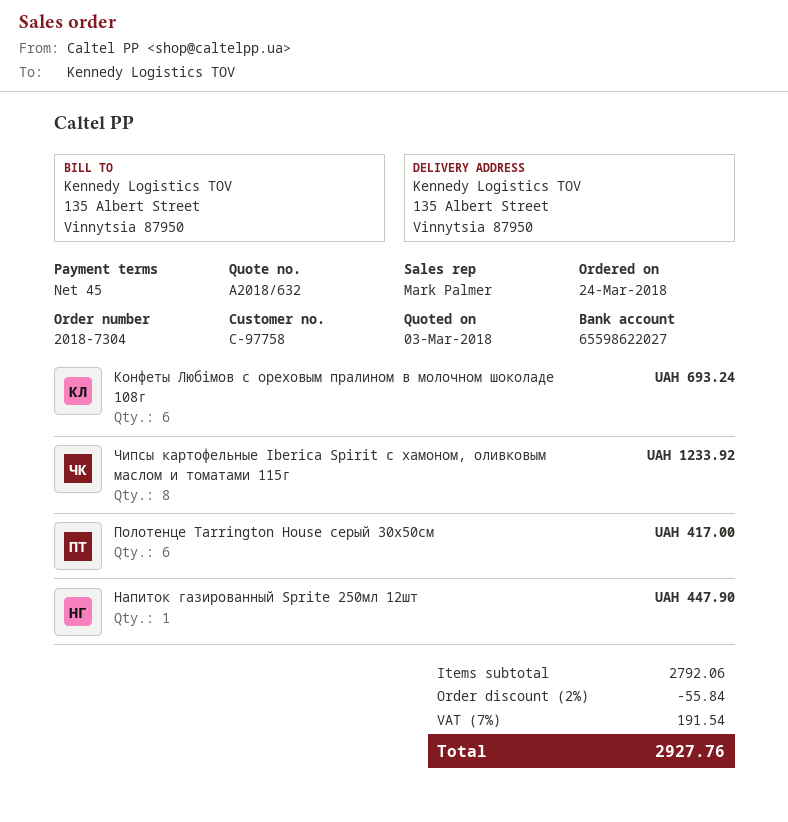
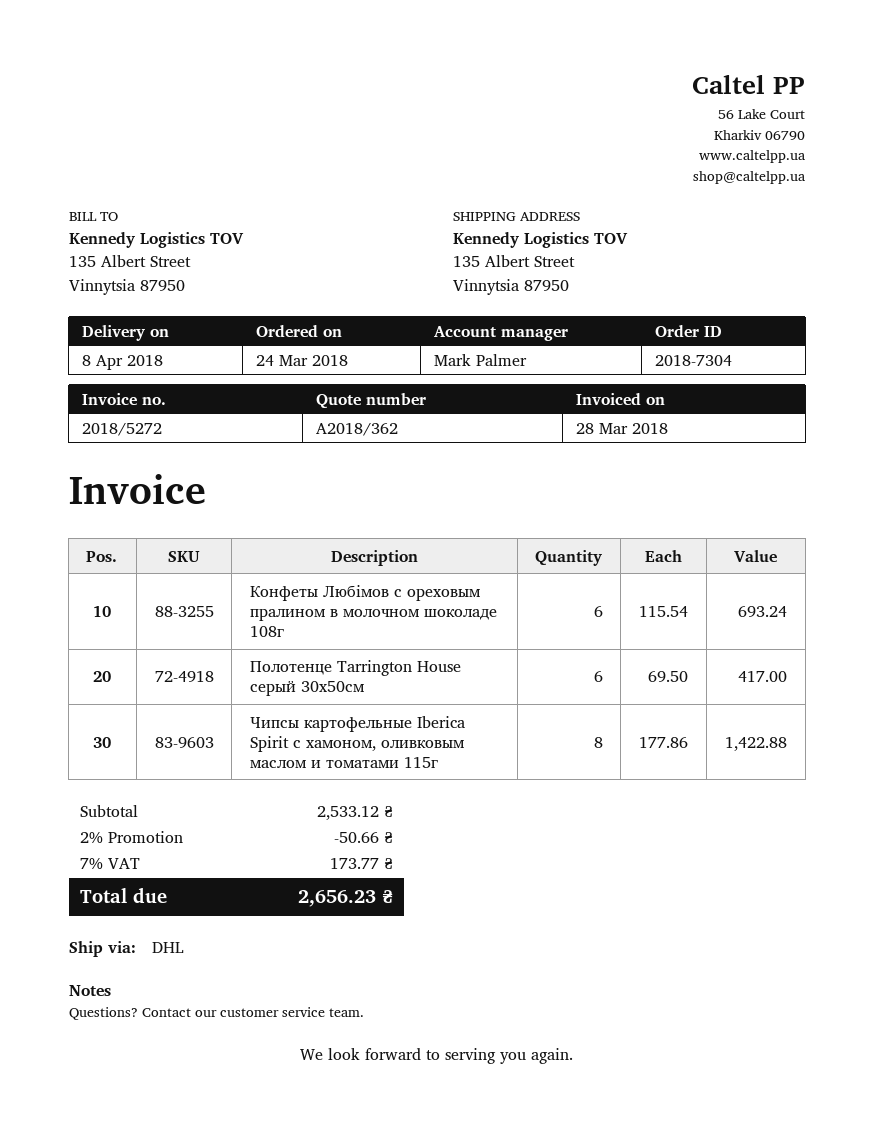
quote number: A2018/632 -> A2018/362
Чипсы картофельные Iberica Spirit с хамоном, оливковым маслом и томатами 115г: 8 for 1233.92 -> 8 for 1422.88
Напиток газированный Sprite 250мл 12шт: 1 for 447.90 -> none
subtotal: 2792.06 -> 2533.12
discount: 2% = 55.84 -> 2% = 50.66
tax: 7% = 191.54 -> 7% = 173.77
total: 2927.76 -> 2656.23

